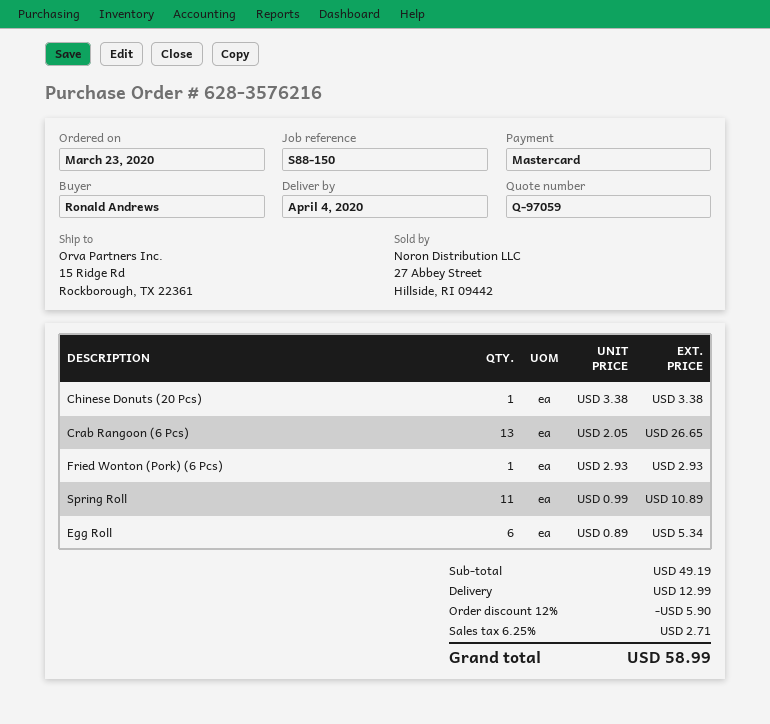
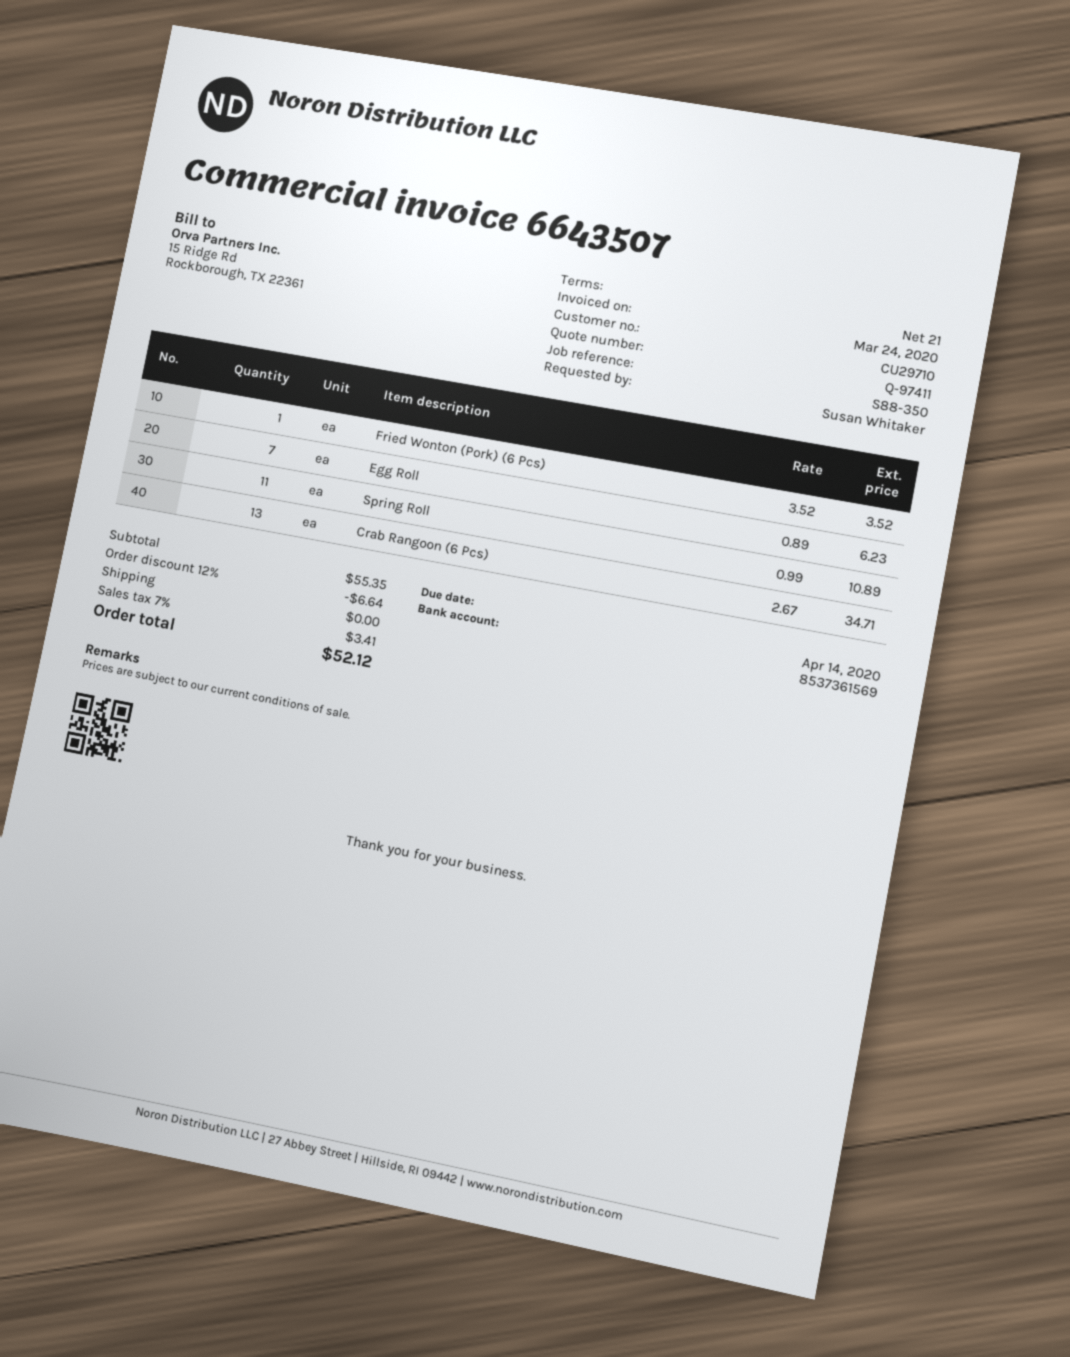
quote number: Q-97059 -> Q-97411
reference: S88-150 -> S88-350
ordered by: Ronald Andrews -> Susan Whitaker
Chinese Donuts (20 Pcs): 1 x 3.38 = 3.38 -> none
Crab Rangoon (6 Pcs): 13 x 2.05 = 26.65 -> 13 x 2.67 = 34.71
Fried Wonton (Pork) (6 Pcs): 1 x 2.93 = 2.93 -> 1 x 3.52 = 3.52
Egg Roll: 6 x 0.89 = 5.34 -> 7 x 0.89 = 6.23
subtotal: 49.19 -> 55.35
discount: 12% = 5.90 -> 12% = 6.64
shipping: 12.99 -> 0.00
tax: 6.25% = 2.71 -> 7% = 3.41
total: 58.99 -> 52.12

